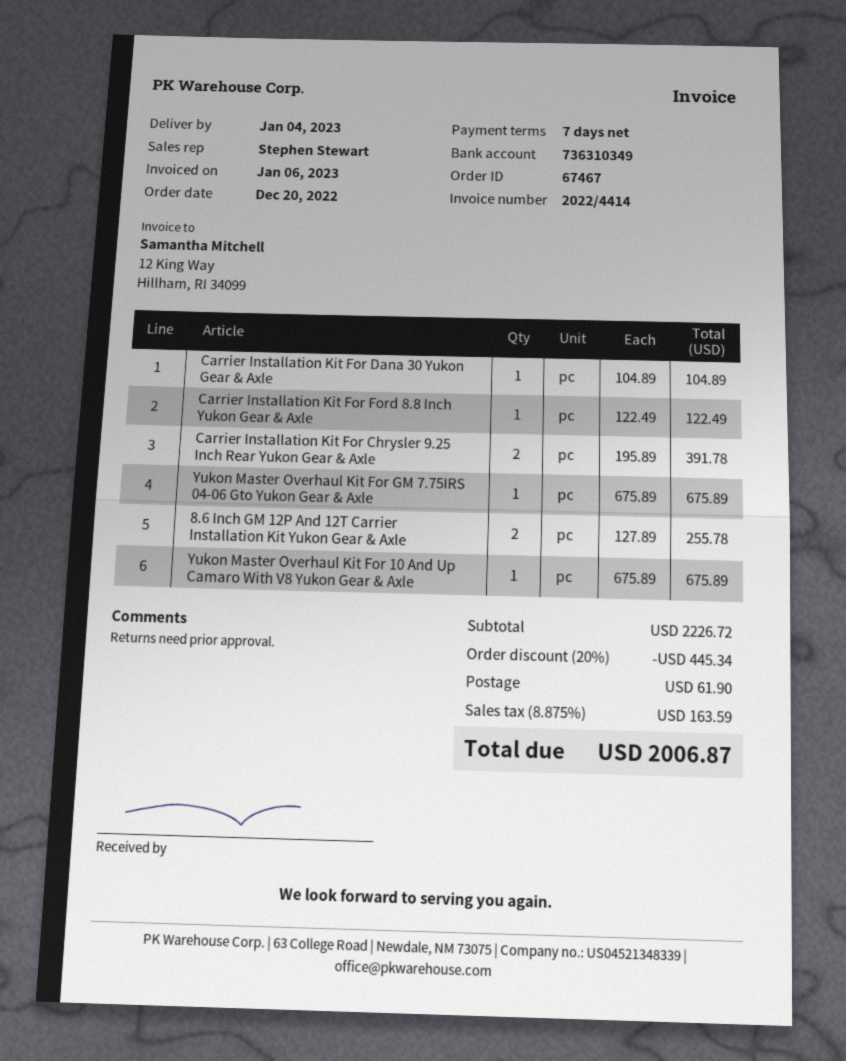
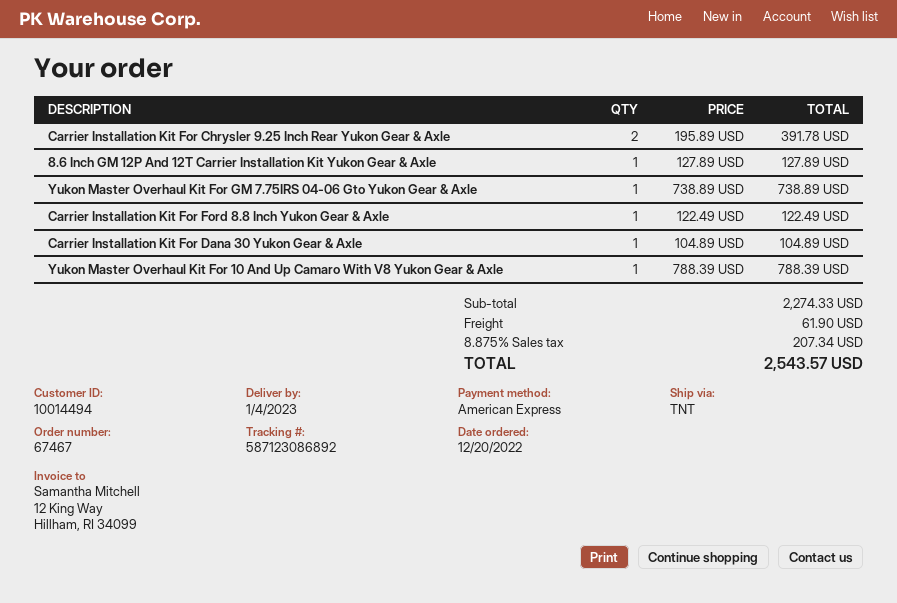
Yukon Master Overhaul Kit For GM 7.75IRS 04-06 Gto Yukon Gear & Axle: 1 x 675.89 = 675.89 -> 1 x 738.89 = 738.89
8.6 Inch GM 12P And 12T Carrier Installation Kit Yukon Gear & Axle: 2 x 127.89 = 255.78 -> 1 x 127.89 = 127.89
Yukon Master Overhaul Kit For 10 And Up Camaro With V8 Yukon Gear & Axle: 1 x 675.89 = 675.89 -> 1 x 788.39 = 788.39
subtotal: 2226.72 -> 2274.33
discount: 20% = 445.34 -> none
tax: 8.875% = 163.59 -> 8.875% = 207.34
total: 2006.87 -> 2543.57

